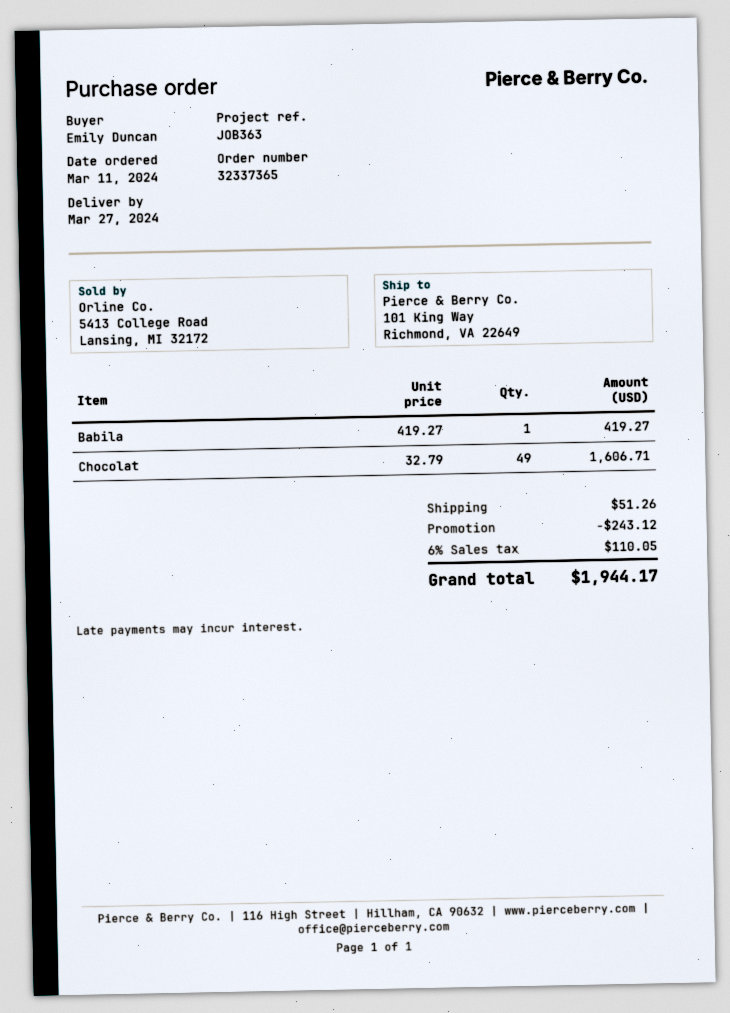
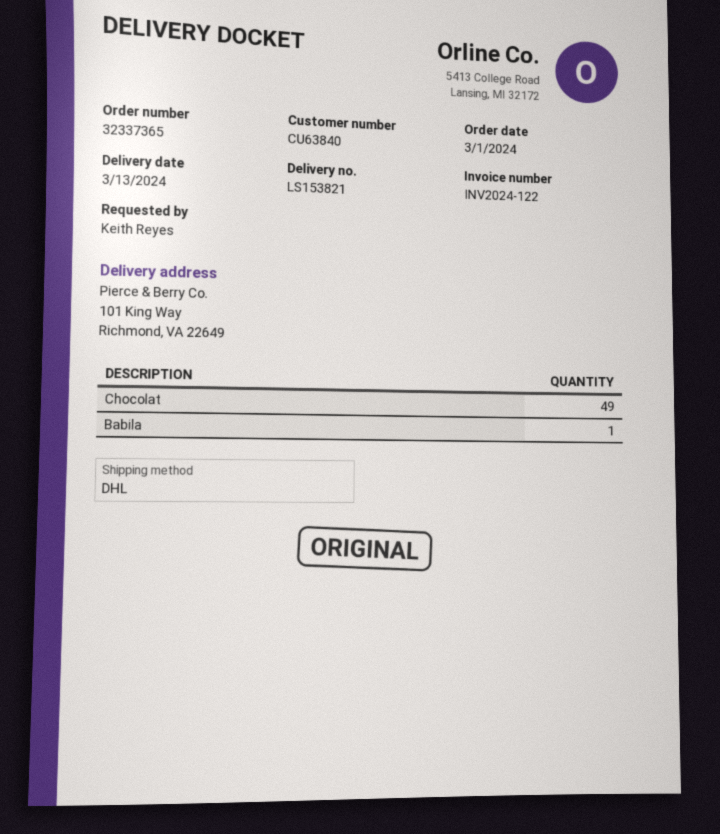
order date: 2024-03-11 -> 2024-03-01
delivery date: 2024-03-27 -> 2024-03-13
ordered by: Emily Duncan -> Keith Reyes

